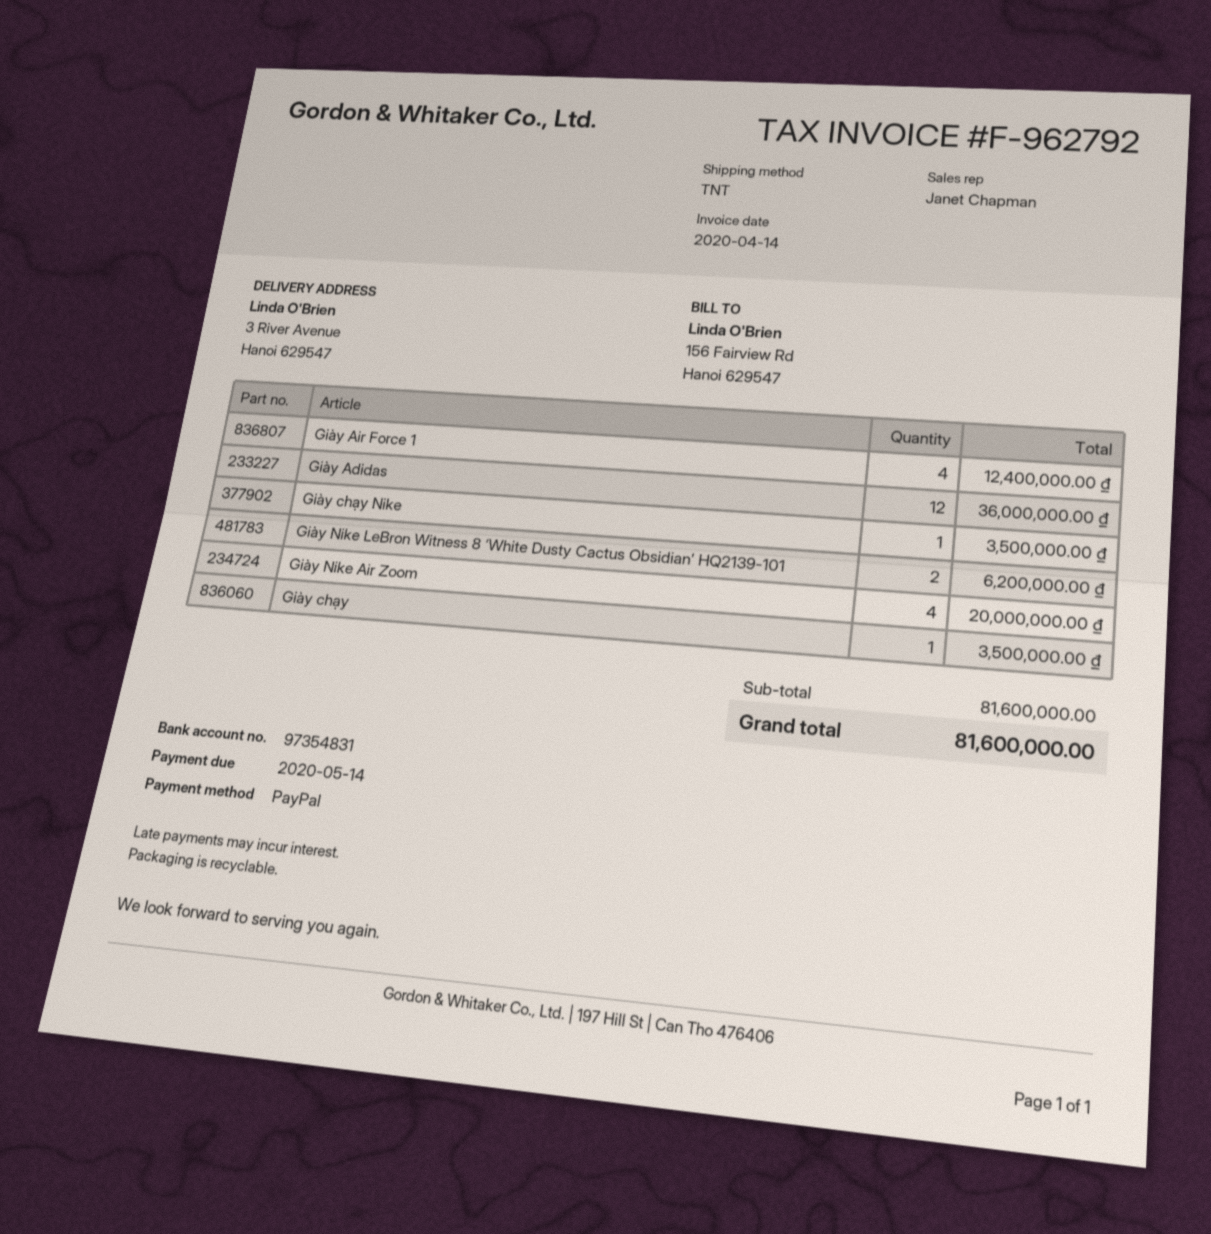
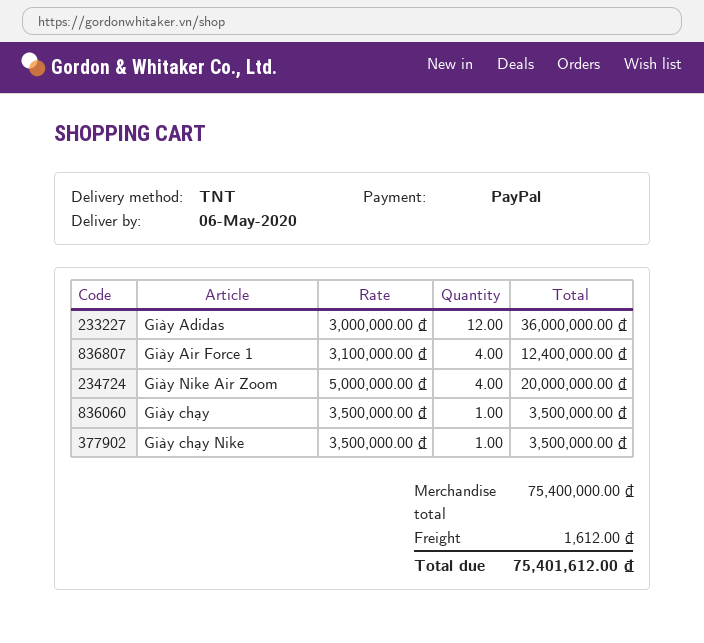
Giày Nike LeBron Witness 8 ‘White Dusty Cactus Obsidian’ HQ2139-101: 2 for 6200000.00 -> none
subtotal: 81600000.00 -> 75400000.00
shipping: none -> 1612.00
total: 81600000.00 -> 75401612.00

